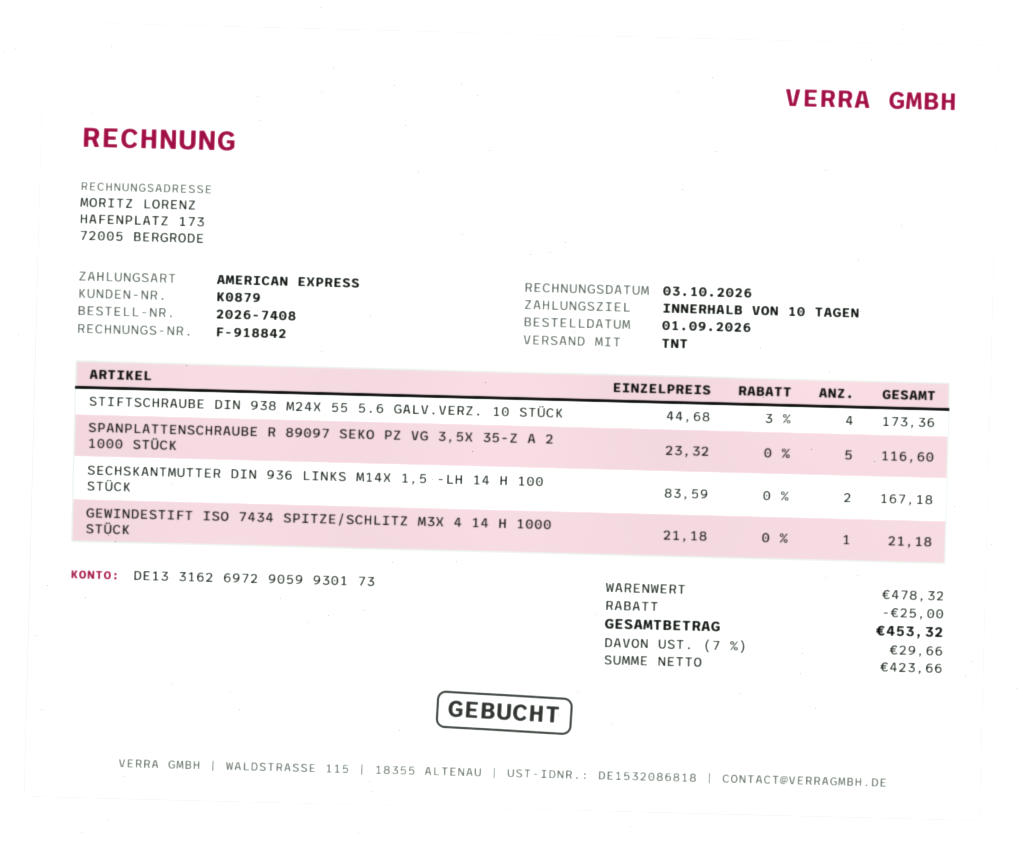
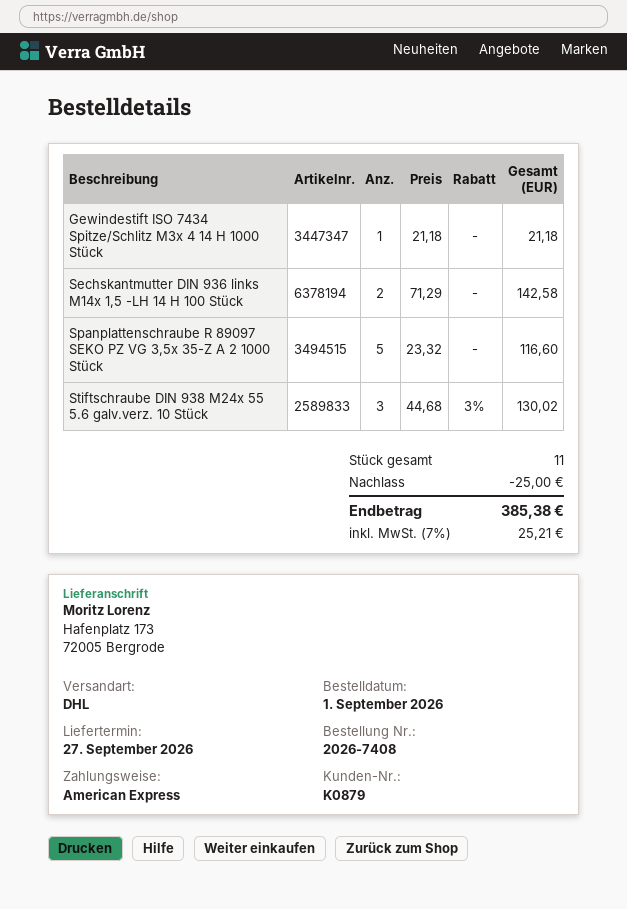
shipping method: TNT -> DHL
STIFTSCHRAUBE DIN 938 M24X 55 5.6 GALV.VERZ. 10 STÜCK: 4 x 44.68 - 3% = 173.36 -> 3 x 44.68 - 3% = 130.02
SECHSKANTMUTTER DIN 936 LINKS M14X 1,5 -LH 14 H 100 STÜCK: 2 x 83.59 = 167.18 -> 2 x 71.29 = 142.58
tax: 7% = 29.66 -> 7% = 25.21
total: 453.32 -> 385.38

